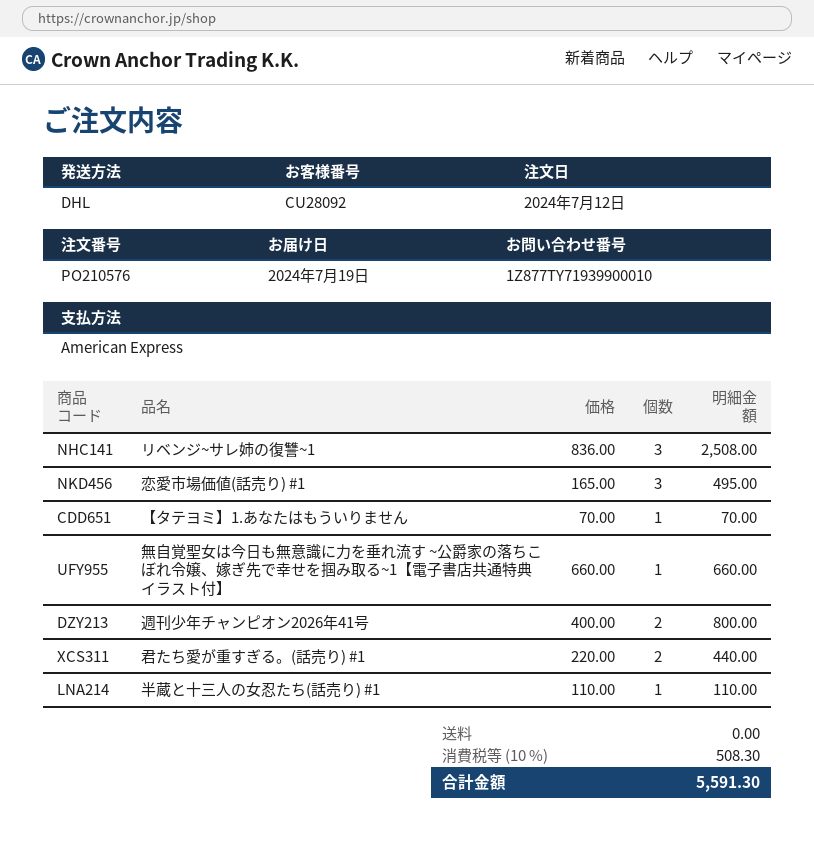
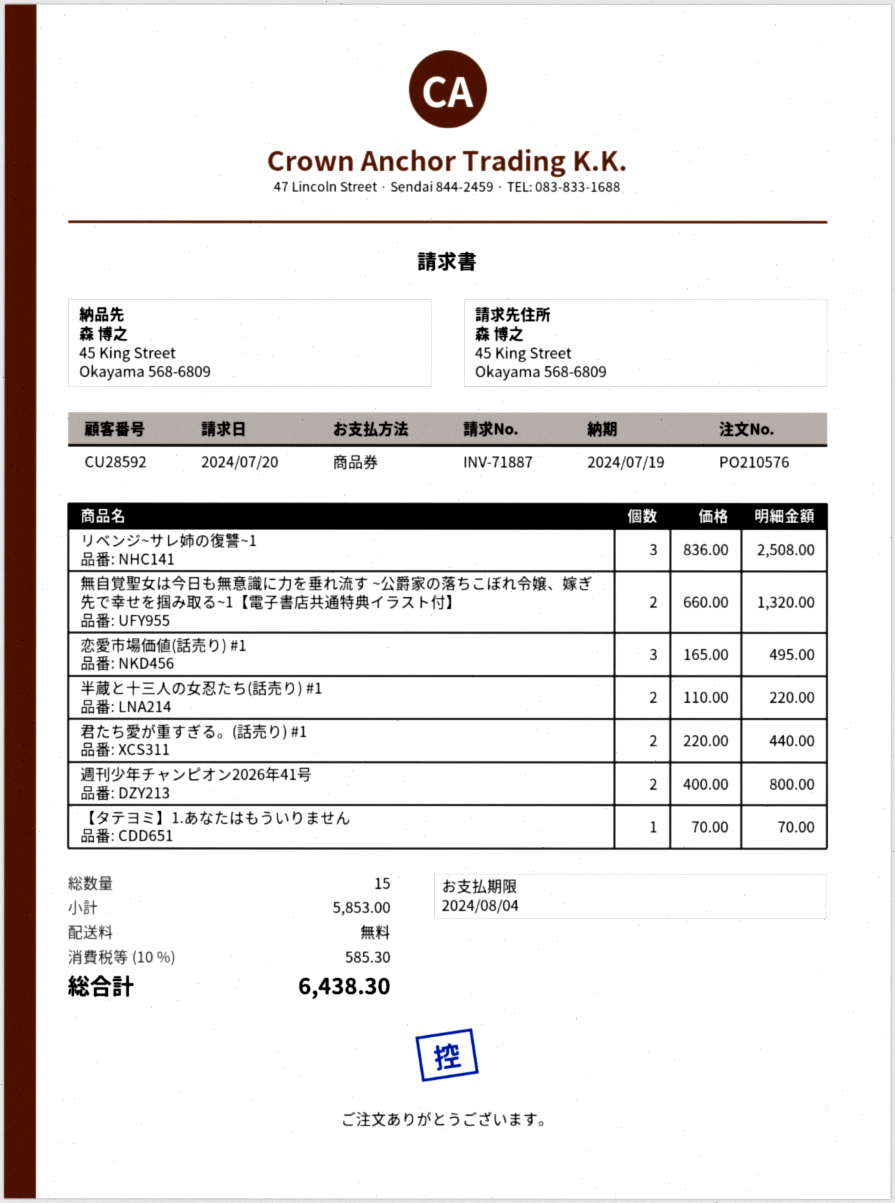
customer number: CU28092 -> CU28592
payment method: American Express -> gift card
無自覚聖女は今日も無意識に力を垂れ流す ~公爵家の落ちこぼれ令嬢、嫁ぎ先で幸せを掴み取る~1【電子書店共通特典イラスト付】: 1 x 660.00 = 660.00 -> 2 x 660.00 = 1320.00
半蔵と十三人の女忍たち(話売り) #1: 1 x 110.00 = 110.00 -> 2 x 110.00 = 220.00
tax: 10% = 508.30 -> 10% = 585.30
total: 5591.30 -> 6438.30

